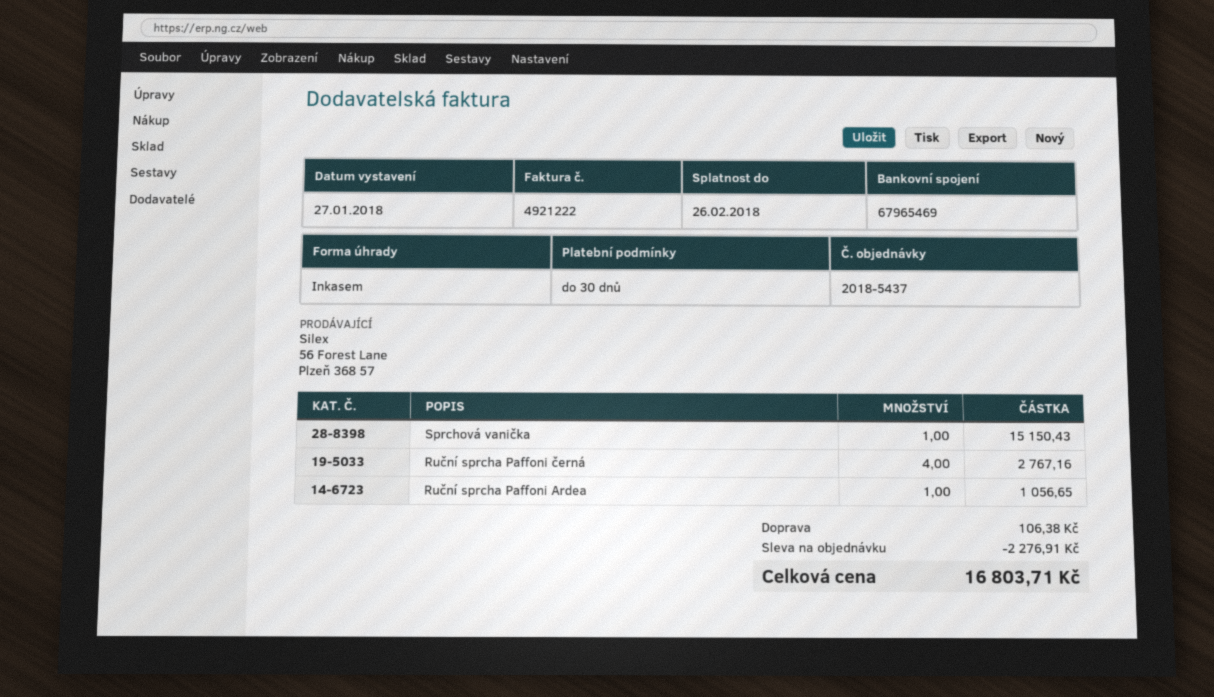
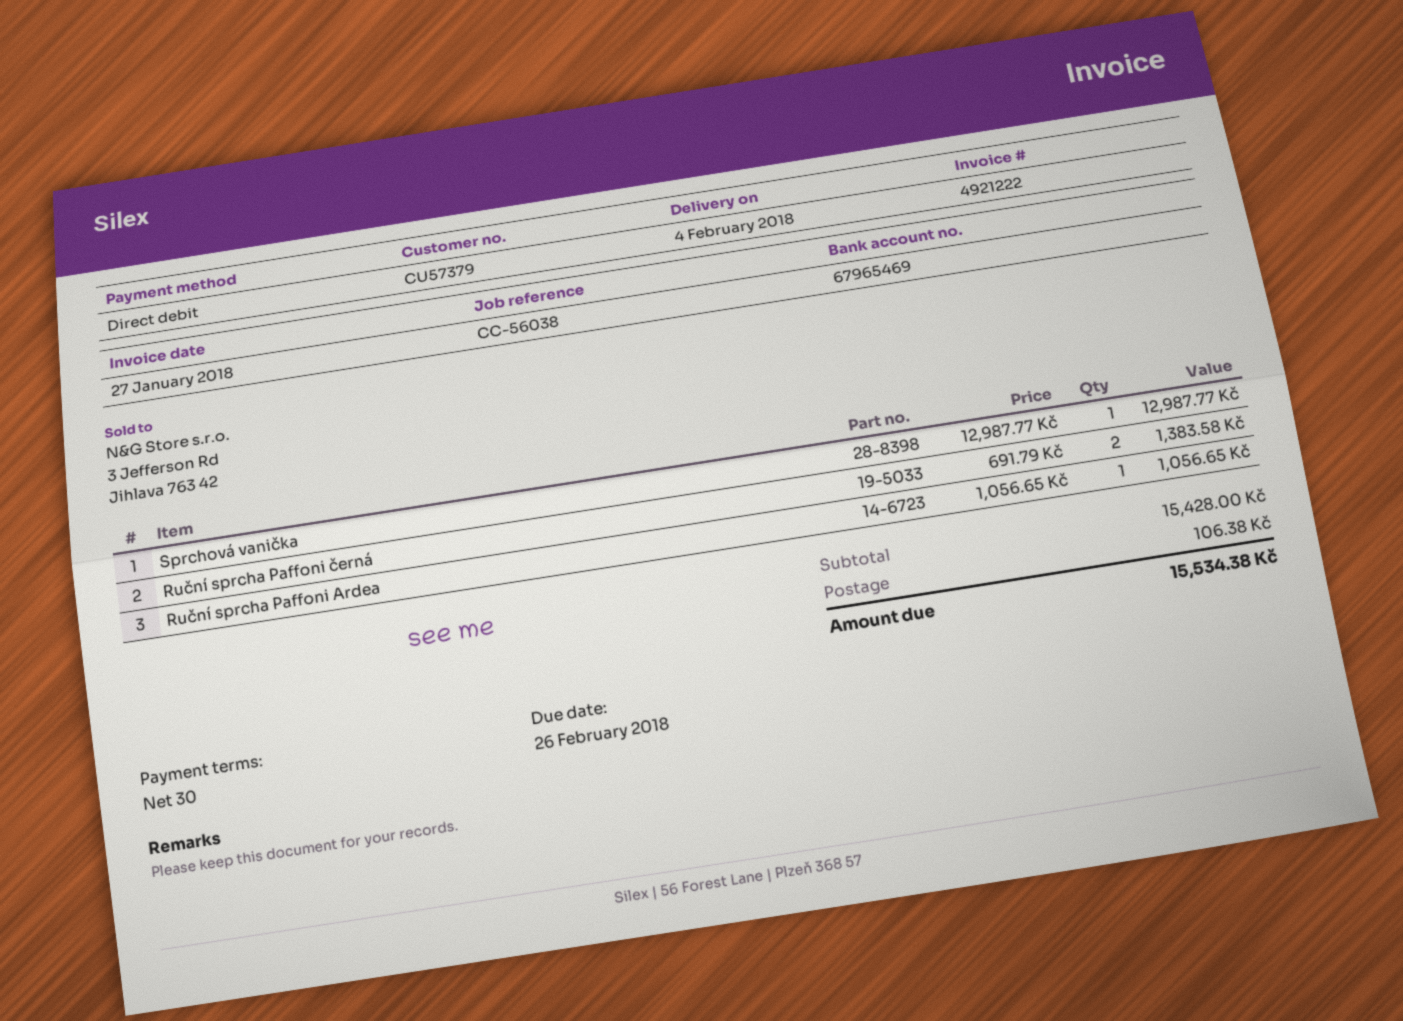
Sprchová vanička: 1 for 15150.43 -> 1 for 12987.77
Ruční sprcha Paffoni černá: 4 for 2767.16 -> 2 for 1383.58
discount: 2276.91 -> none
total: 16803.71 -> 15534.38

